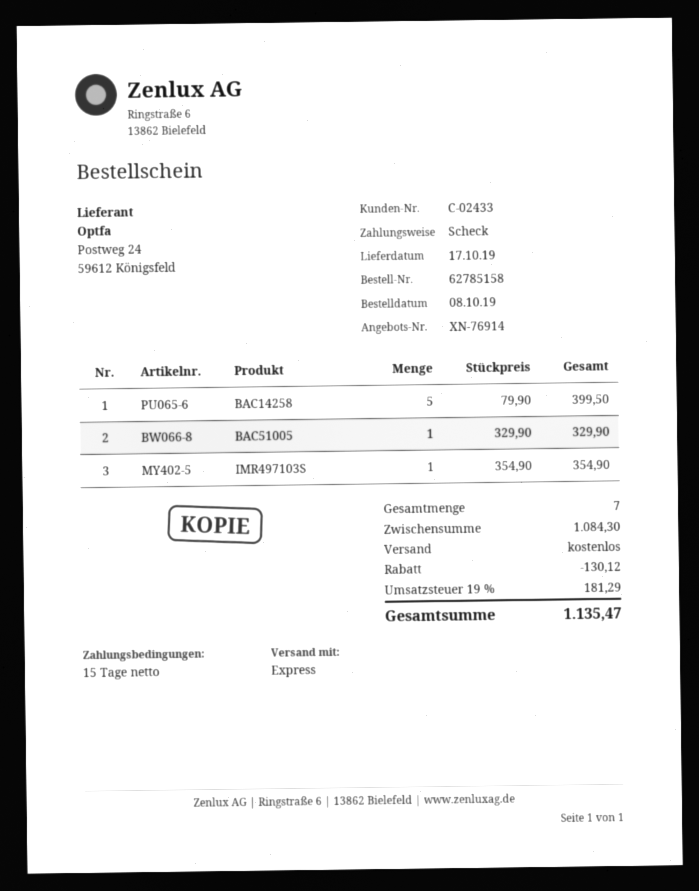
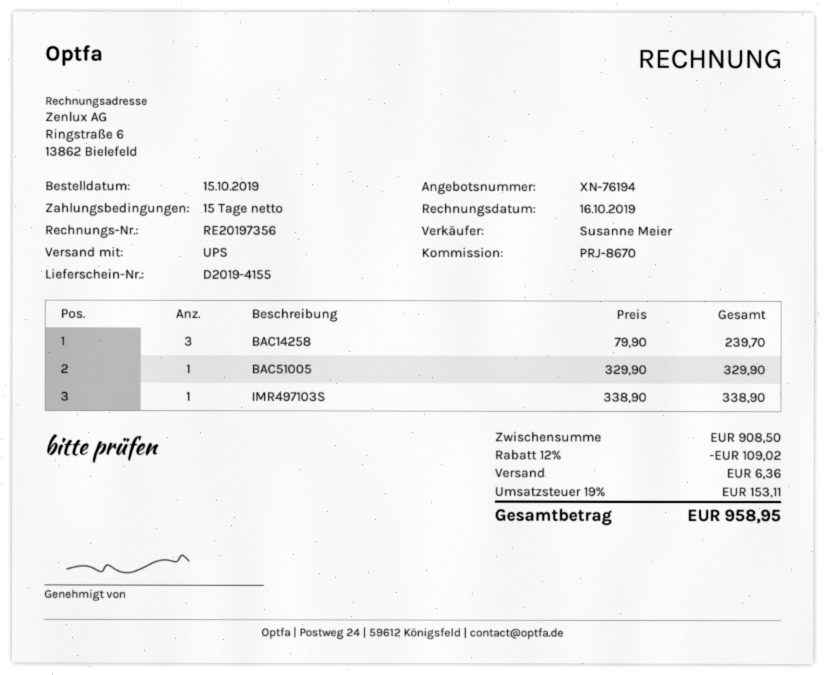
quote number: XN-76914 -> XN-76194
order date: 2019-10-08 -> 2019-10-15
shipping method: express -> UPS
BAC14258: 5 x 79.90 = 399.50 -> 3 x 79.90 = 239.70
IMR497103S: 1 x 354.90 = 354.90 -> 1 x 338.90 = 338.90
subtotal: 1084.30 -> 908.50
discount: 130.12 -> 109.02
shipping: 0.00 -> 6.36
tax: 19% = 181.29 -> 19% = 153.11
total: 1135.47 -> 958.95

